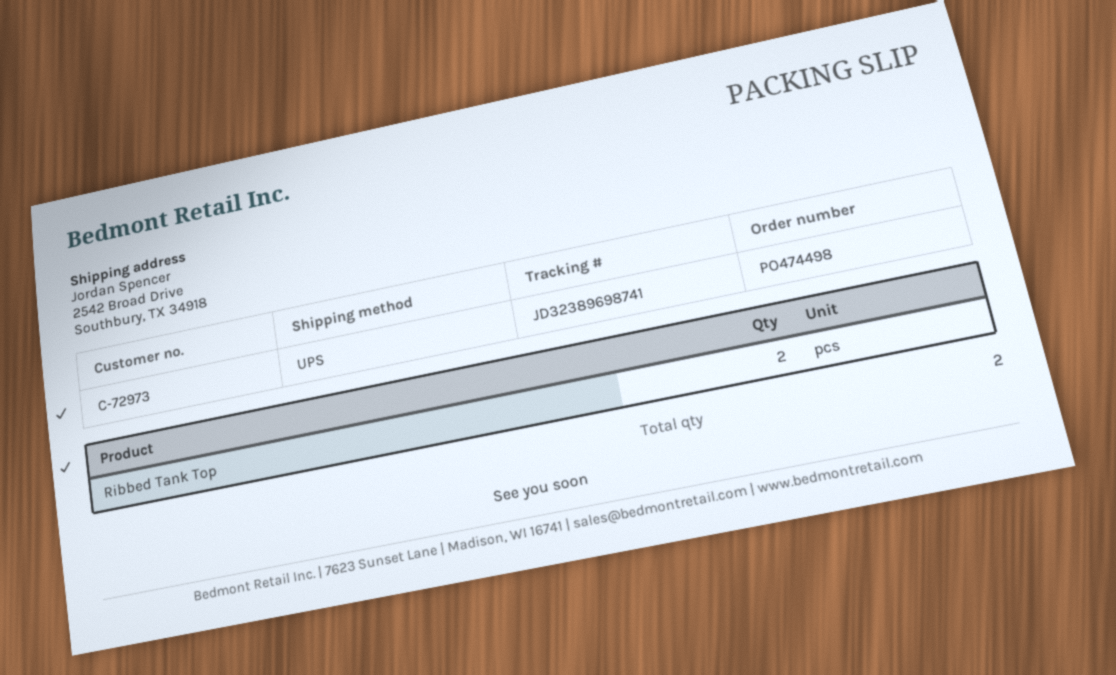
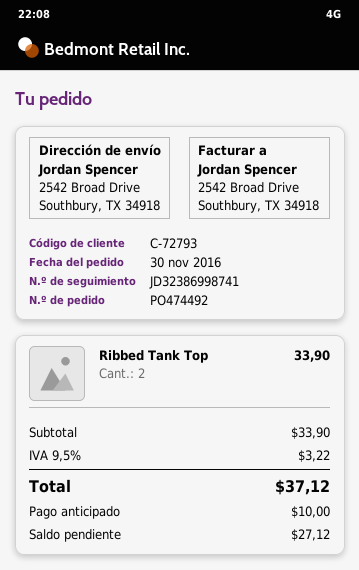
order number: PO474498 -> PO474492
customer number: C-72973 -> C-72793
tracking number: JD32389698741 -> JD32386998741

